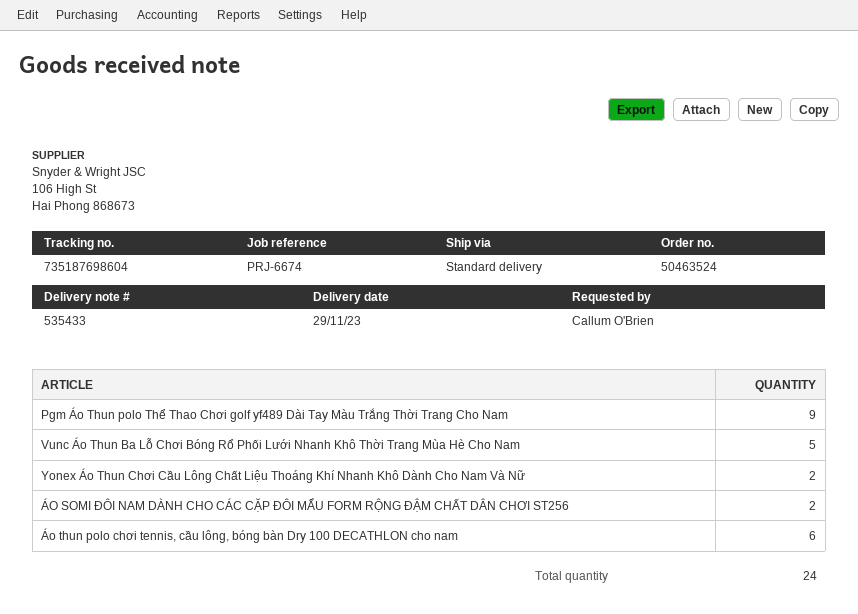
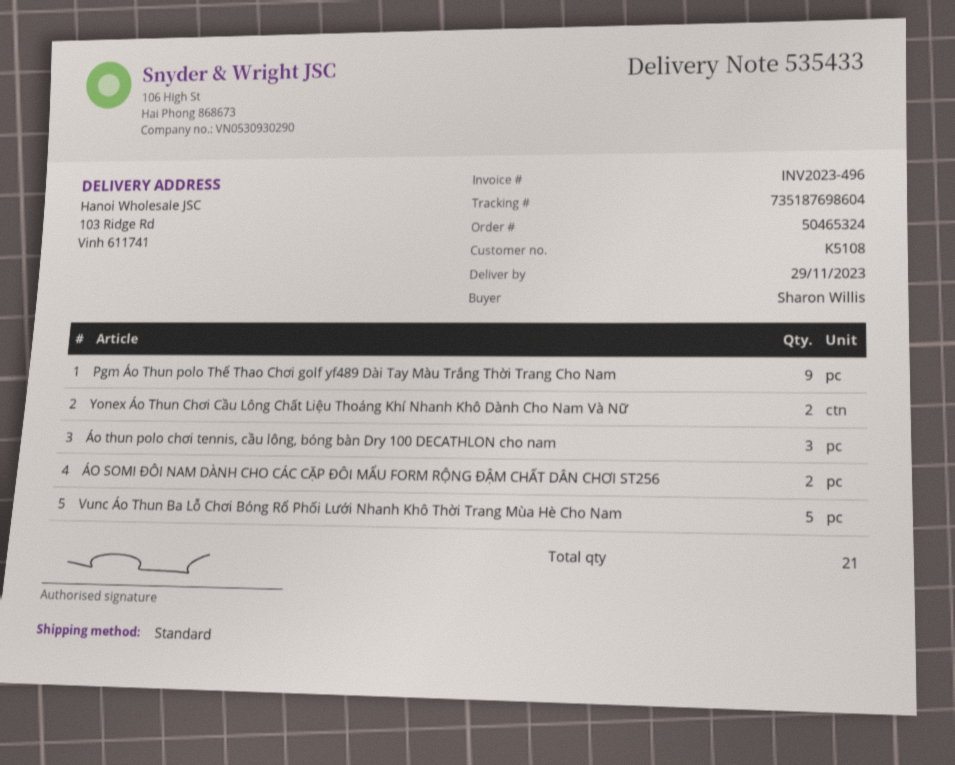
order number: 50463524 -> 50465324
ordered by: Callum O'Brien -> Sharon Willis
Áo thun polo chơi tennis, cầu lông, bóng bàn Dry 100 DECATHLON cho nam: 6 -> 3
total quantity: 24 -> 21

